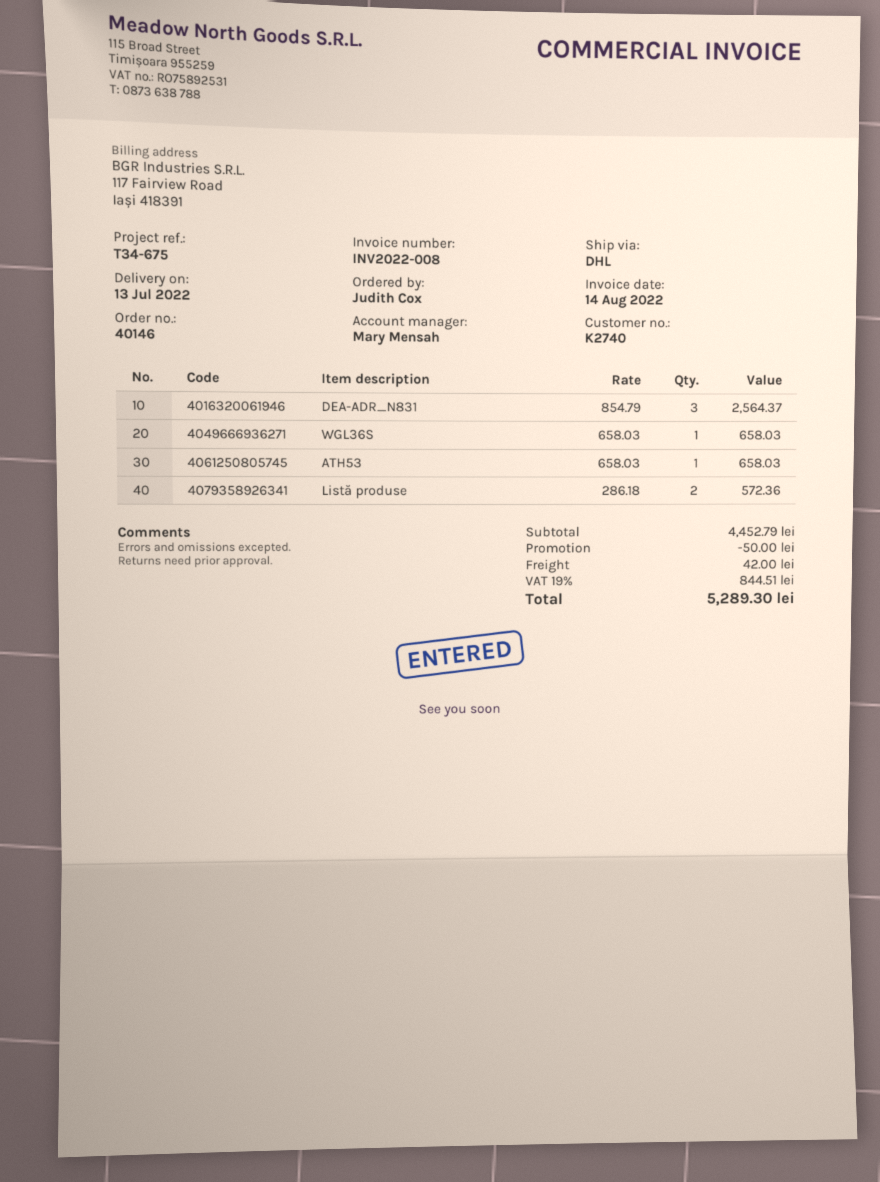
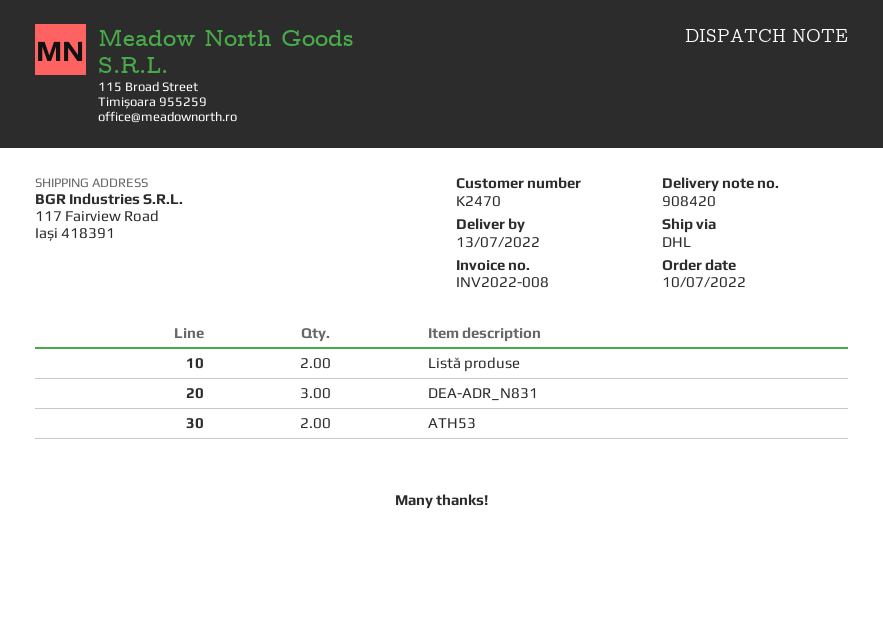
customer number: K2740 -> K2470
WGL36S: 1 -> none
ATH53: 1 -> 2

